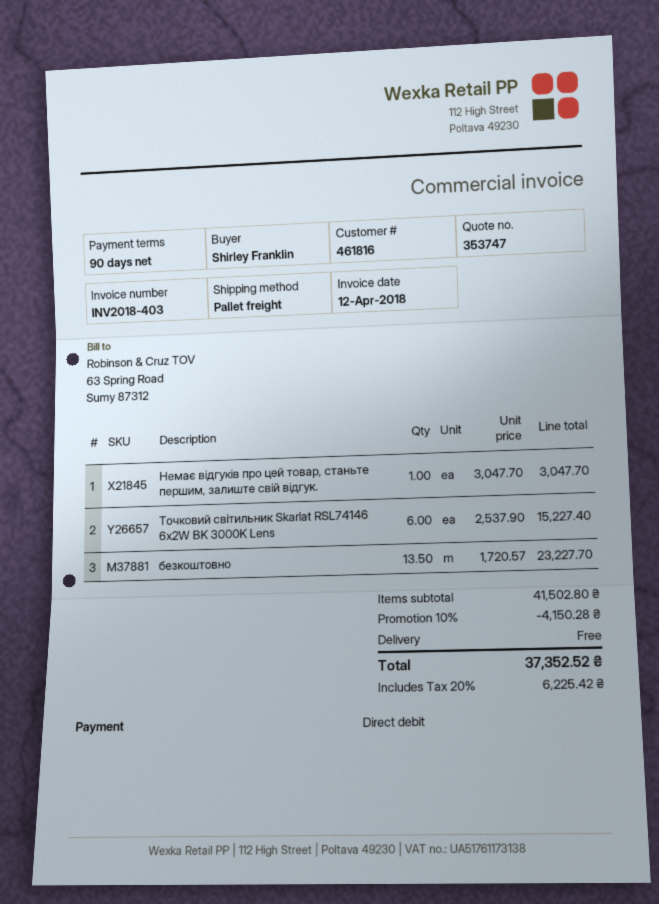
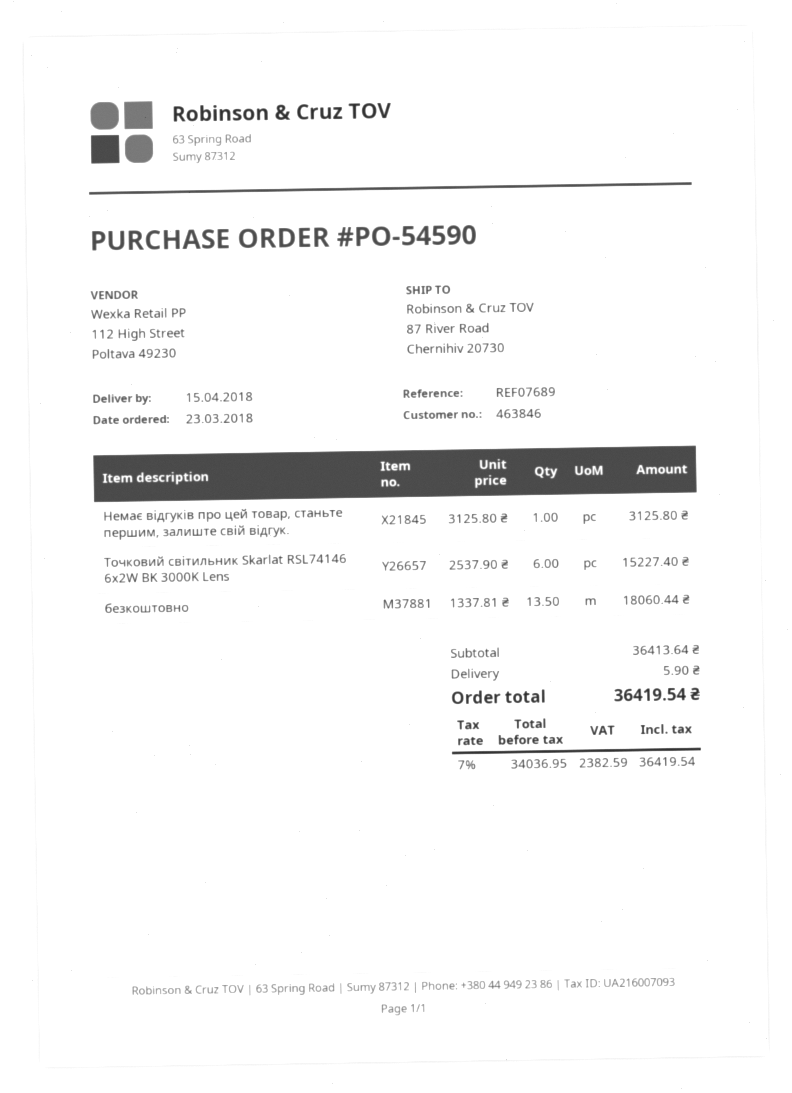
customer number: 461816 -> 463846
Немає відгуків про цей товар, станьте першим, залиште свій відгук.: 1 x 3047.70 = 3047.70 -> 1 x 3125.80 = 3125.80
безкоштовно: 13.5 x 1720.57 = 23227.70 -> 13.5 x 1337.81 = 18060.44
subtotal: 41502.80 -> 36413.64
discount: 10% = 4150.28 -> none
shipping: 0.00 -> 5.90
tax: 20% = 6225.42 -> 7% = 2382.59
total: 37352.52 -> 36419.54

